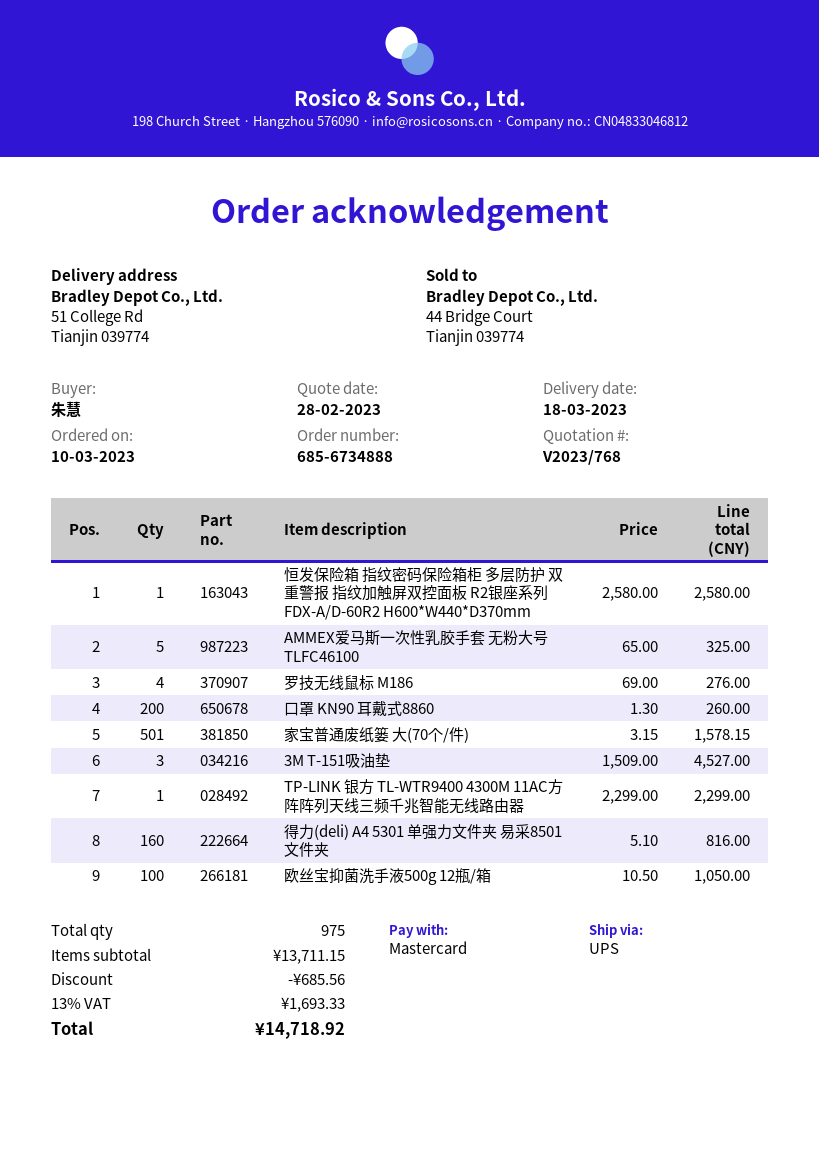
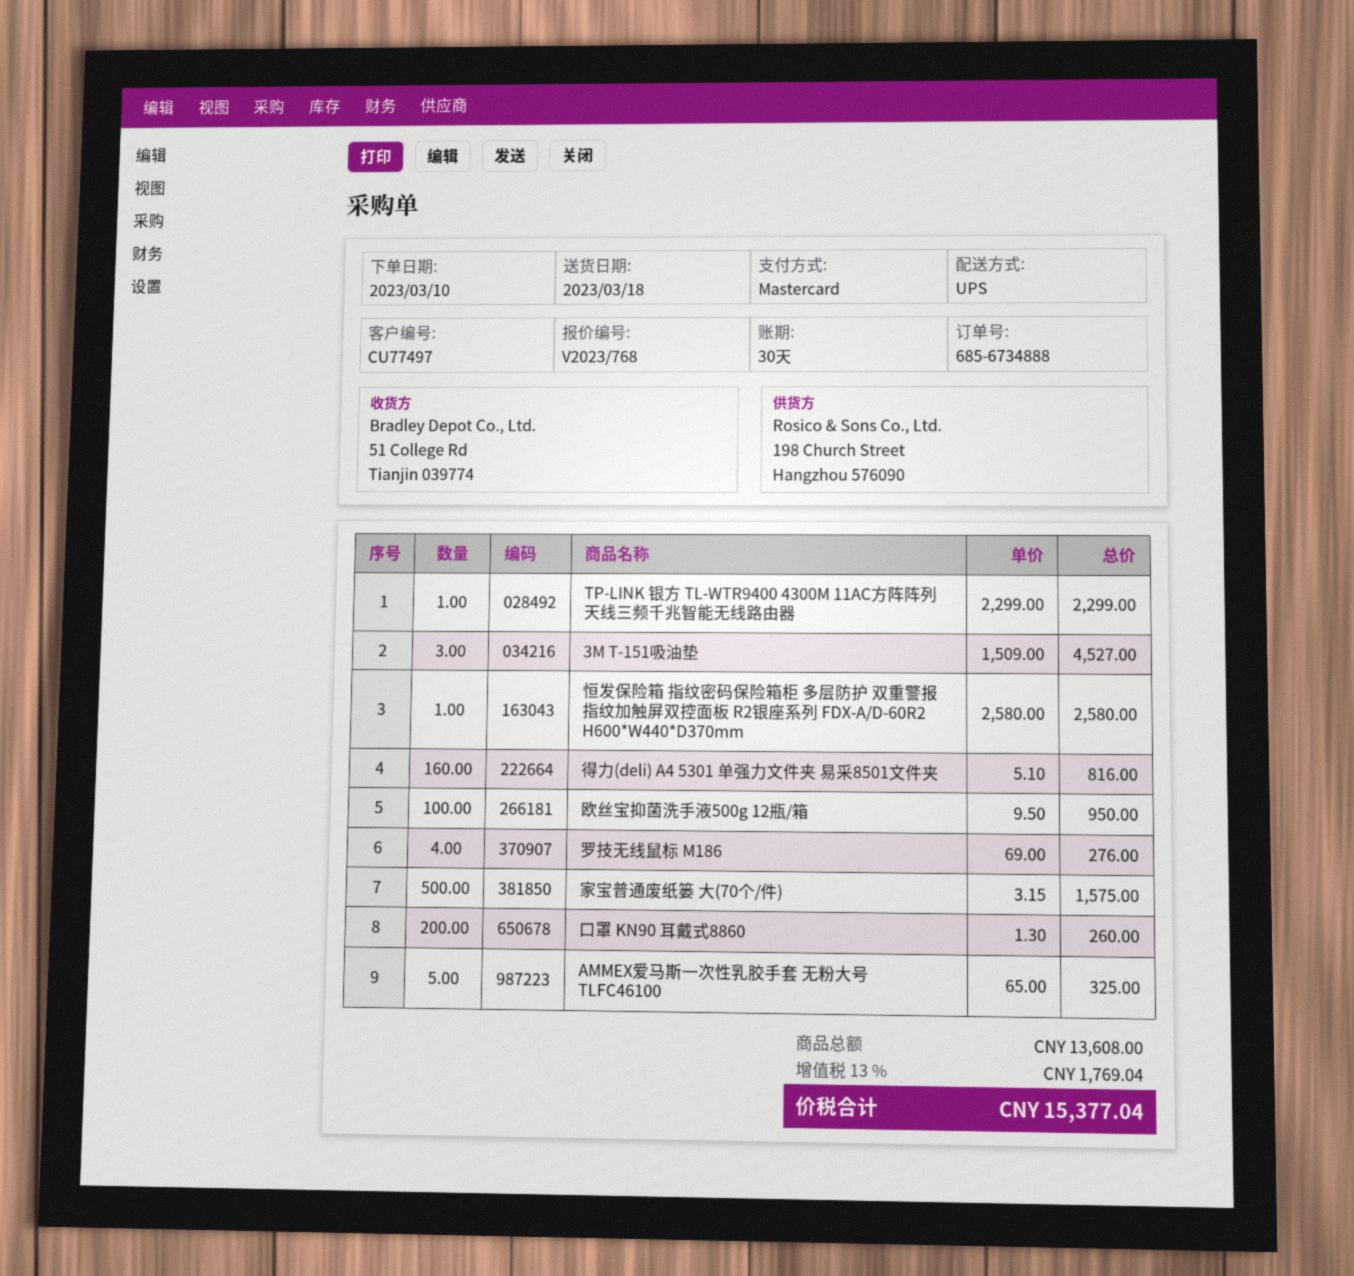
家宝普通废纸篓 大(70个/件): 501 x 3.15 = 1578.15 -> 500 x 3.15 = 1575.00
欧丝宝抑菌洗手液500g 12瓶/箱: 100 x 10.50 = 1050.00 -> 100 x 9.50 = 950.00
subtotal: 13711.15 -> 13608.00
discount: 685.56 -> none
tax: 13% = 1693.33 -> 13% = 1769.04
total: 14718.92 -> 15377.04

